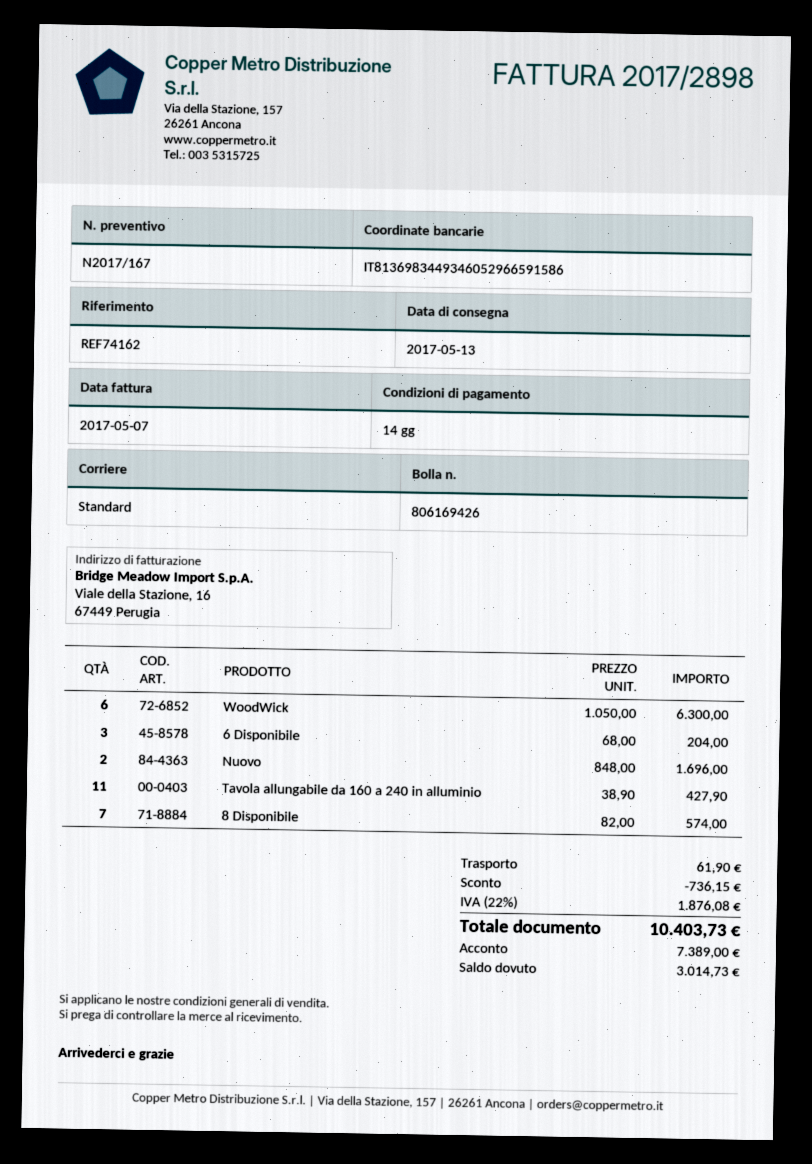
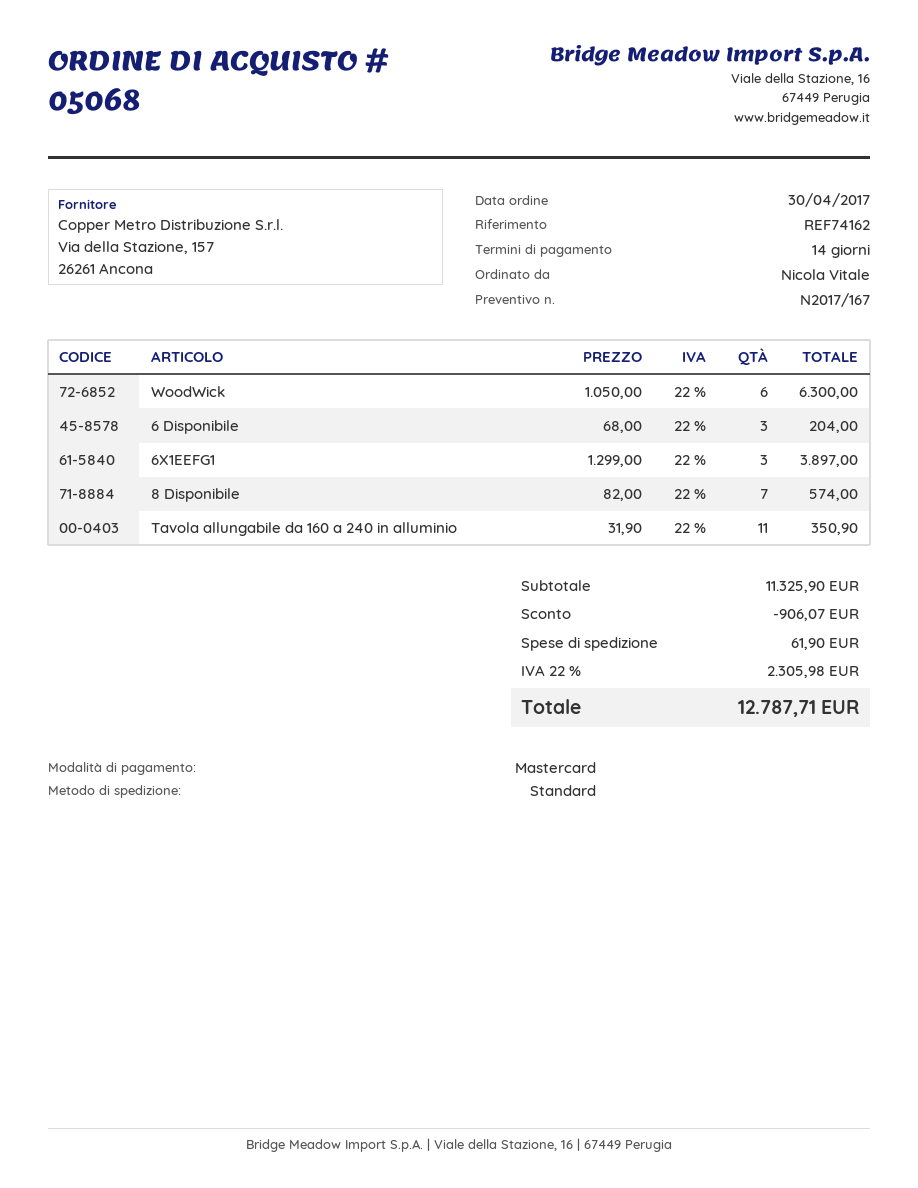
Nuovo: 2 x 848.00 = 1696.00 -> none
Tavola allungabile da 160 a 240 in alluminio: 11 x 38.90 = 427.90 -> 11 x 31.90 = 350.90
6X1EEFG1: none -> 3 x 1299.00 = 3897.00
discount: 736.15 -> 906.07
tax: 22% = 1876.08 -> 22% = 2305.98
total: 10403.73 -> 12787.71

